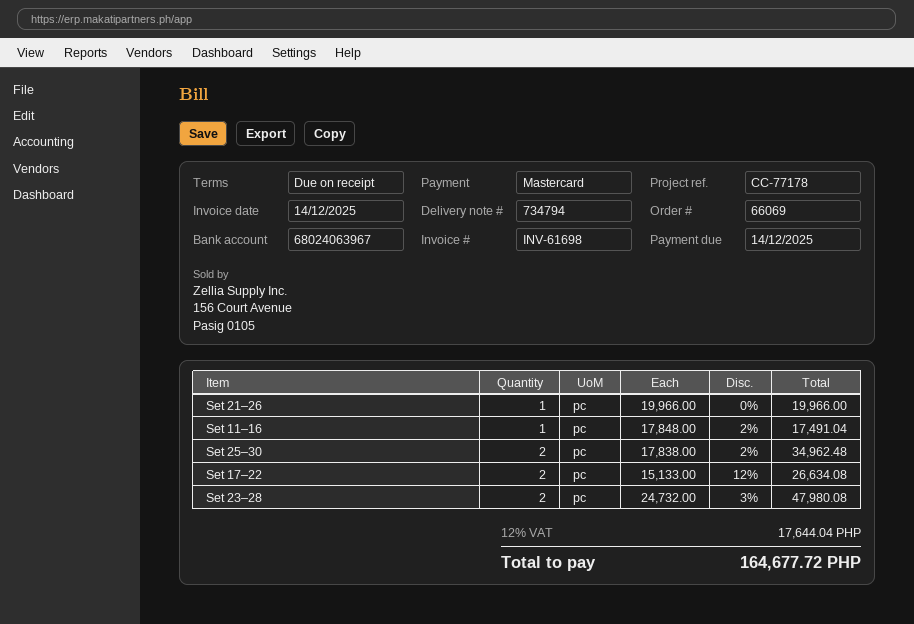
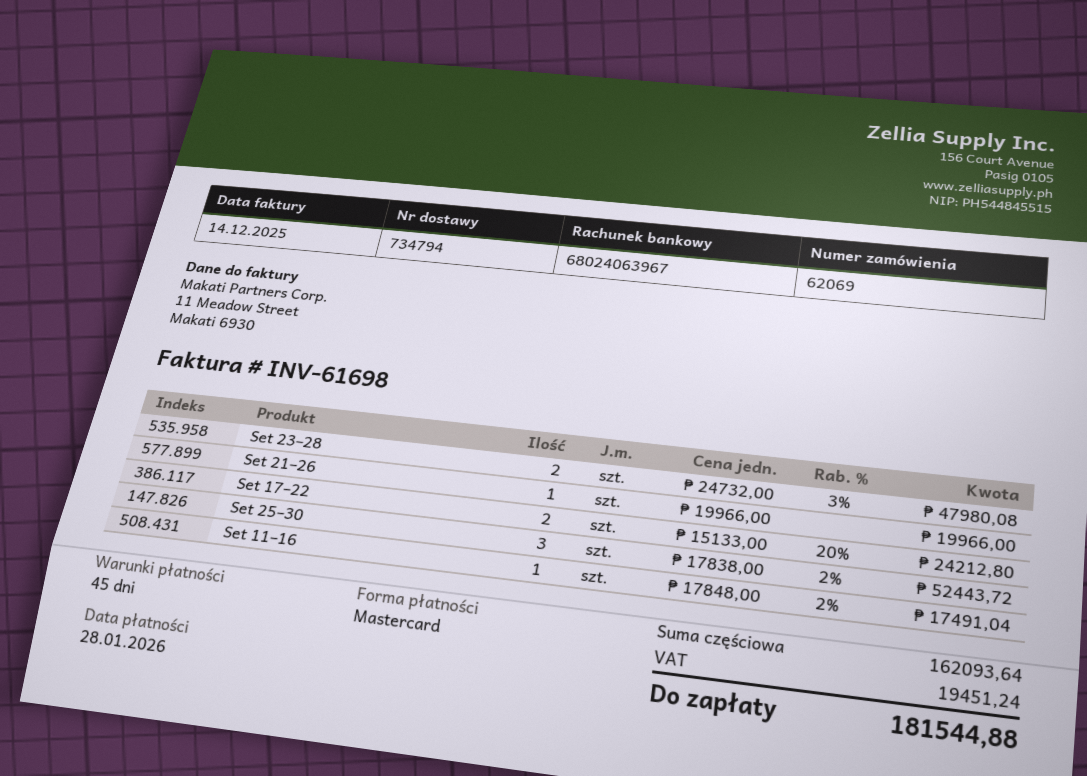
order number: 66069 -> 62069
payment terms: on receipt -> 45 days
due date: 2025-12-14 -> 2026-01-28
Set 25–30: 2 x 17838.00 - 2% = 34962.48 -> 3 x 17838.00 - 2% = 52443.72
Set 17–22: 2 x 15133.00 - 12% = 26634.08 -> 2 x 15133.00 - 20% = 24212.80
tax: 17644.04 -> 19451.24
total: 164677.72 -> 181544.88

